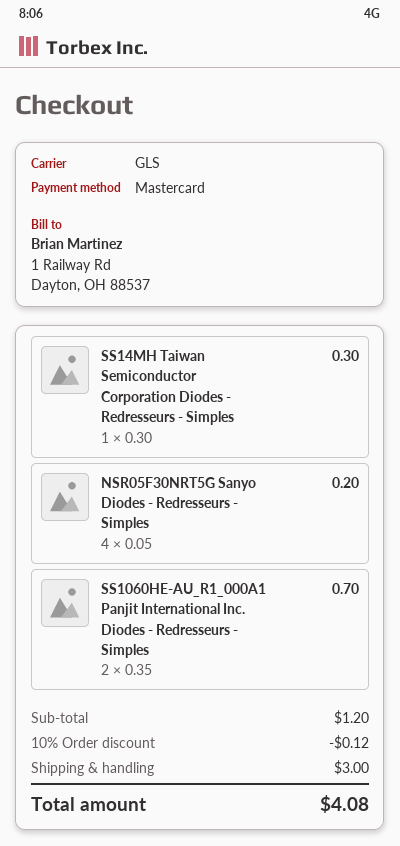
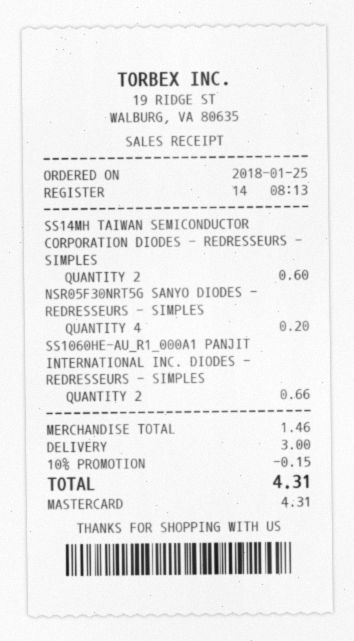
SS14MH Taiwan Semiconductor Corporation Diodes - Redresseurs - Simples: 1 for 0.30 -> 2 for 0.60
SS1060HE-AU_R1_000A1 Panjit International Inc. Diodes - Redresseurs - Simples: 2 for 0.70 -> 2 for 0.66
subtotal: 1.20 -> 1.46
discount: 10% = 0.12 -> 10% = 0.15
total: 4.08 -> 4.31

